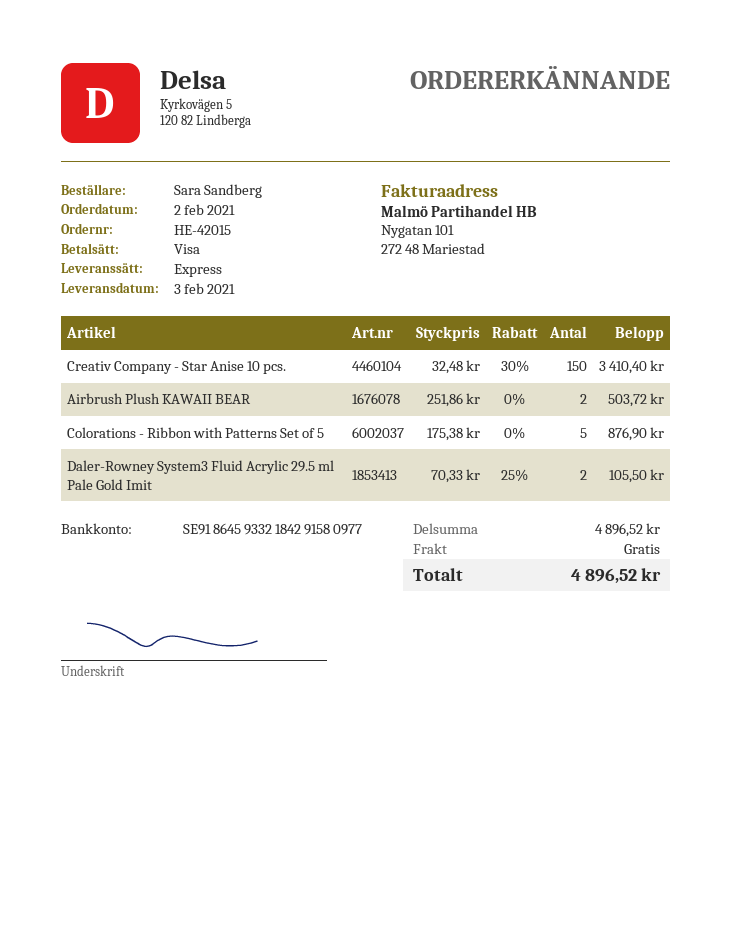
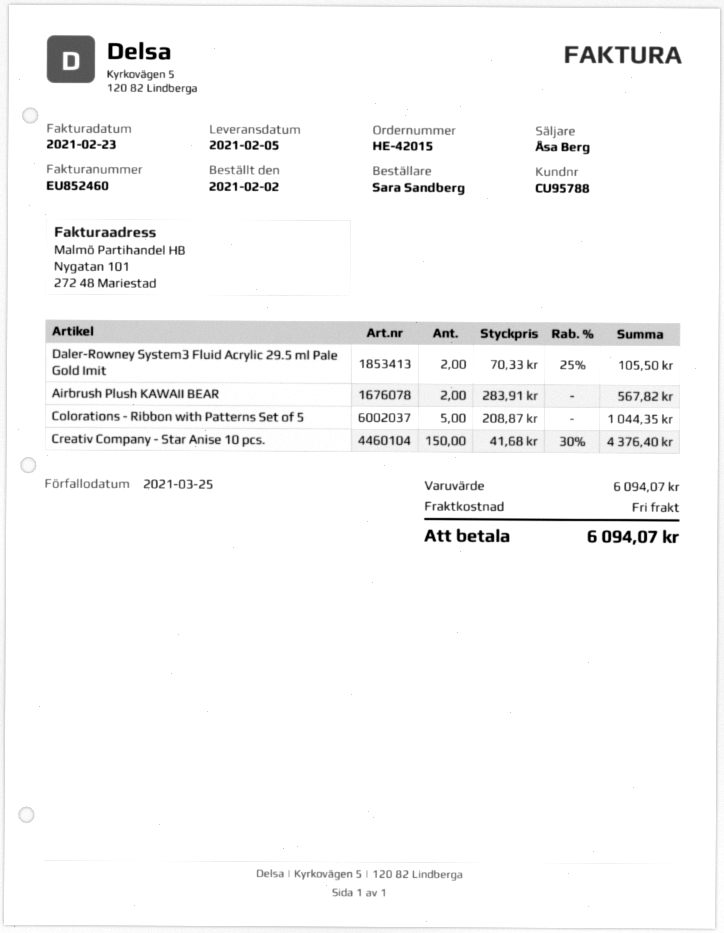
delivery date: 2021-02-03 -> 2021-02-05
Creativ Company - Star Anise 10 pcs.: 150 x 32.48 - 30% = 3410.40 -> 150 x 41.68 - 30% = 4376.40
Airbrush Plush KAWAII BEAR: 2 x 251.86 = 503.72 -> 2 x 283.91 = 567.82
Colorations - Ribbon with Patterns Set of 5: 5 x 175.38 = 876.90 -> 5 x 208.87 = 1044.35
subtotal: 4896.52 -> 6094.07
total: 4896.52 -> 6094.07

